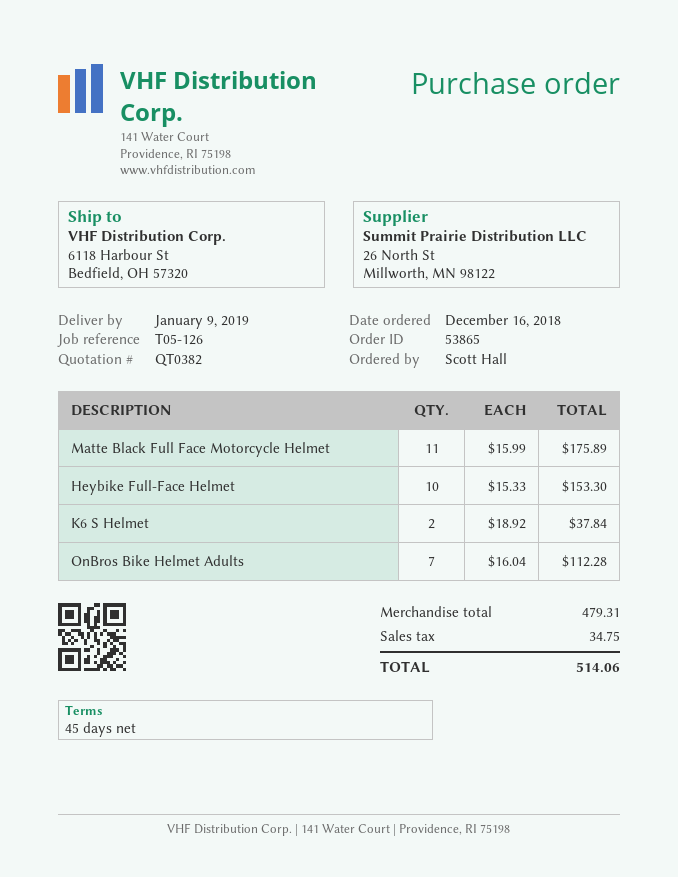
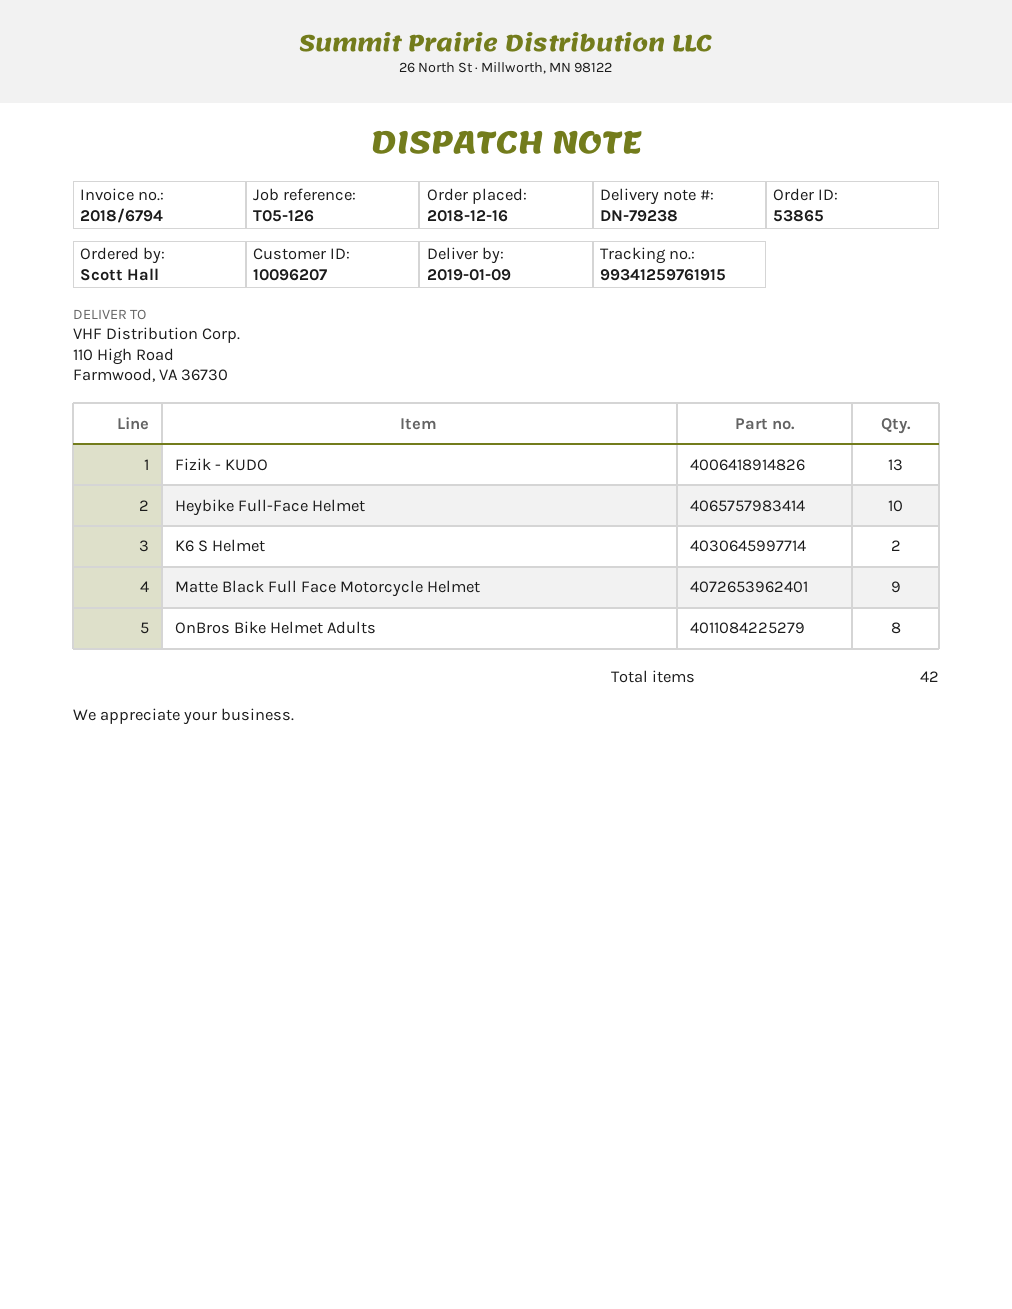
ship to: 6118 Harbour St, Bedfield, OH 57320 -> 110 High Road, Farmwood, VA 36730
Matte Black Full Face Motorcycle Helmet: 11 -> 9
OnBros Bike Helmet Adults: 7 -> 8
Fizik - KUDO: none -> 13

